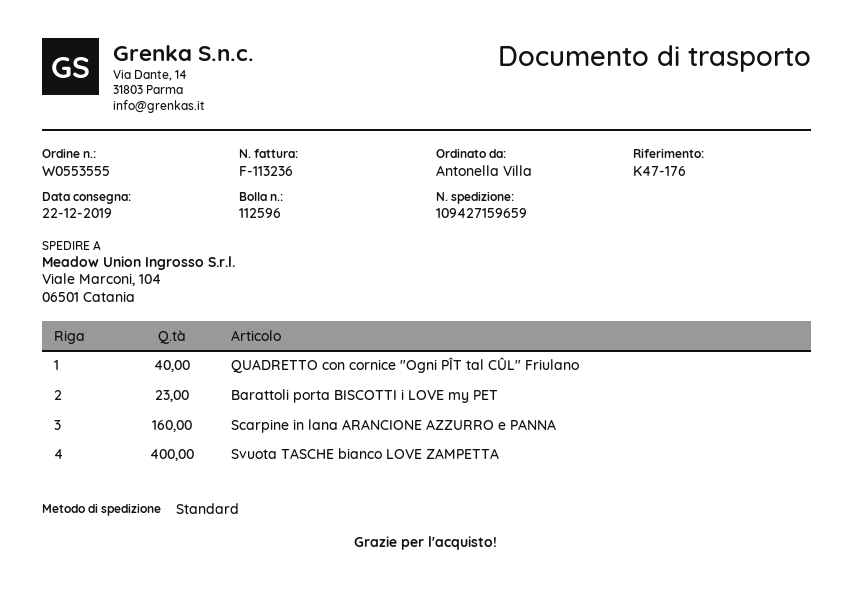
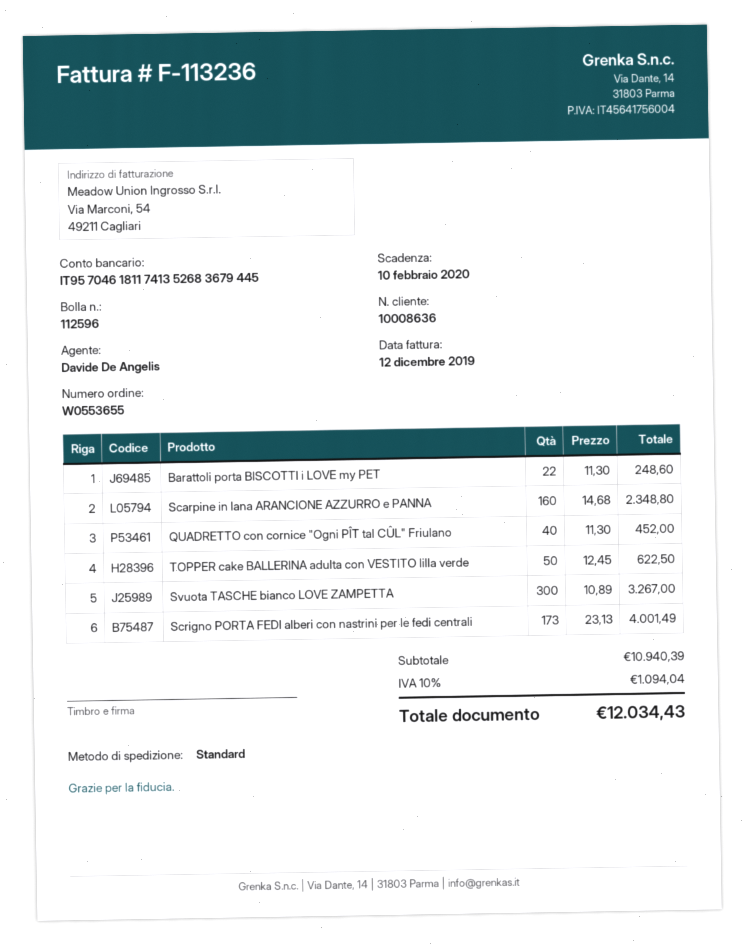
order number: W0553555 -> W0553655
Barattoli porta BISCOTTI i LOVE my PET: 23 -> 22
Svuota TASCHE bianco LOVE ZAMPETTA: 400 -> 300
TOPPER cake BALLERINA adulta con VESTITO lilla verde: none -> 50
Scrigno PORTA FEDI alberi con nastrini per le fedi centrali: none -> 173

